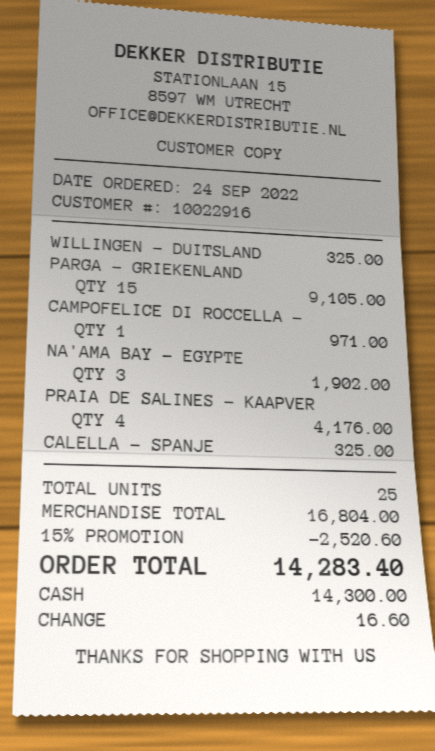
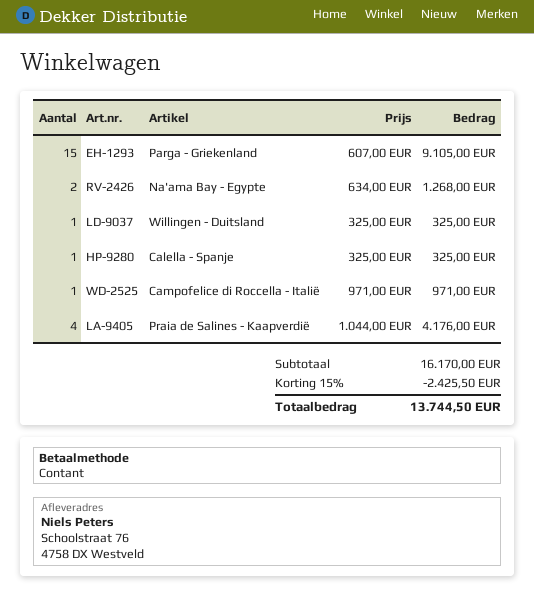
NA'AMA BAY - EGYPTE: 3 for 1902.00 -> 2 for 1268.00
subtotal: 16804.00 -> 16170.00
discount: 15% = 2520.60 -> 15% = 2425.50
total: 14283.40 -> 13744.50

